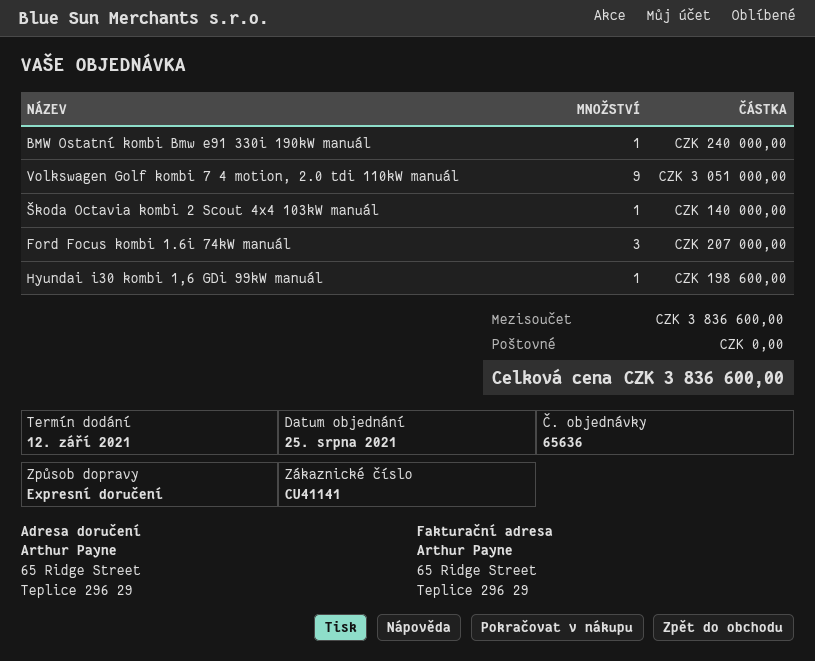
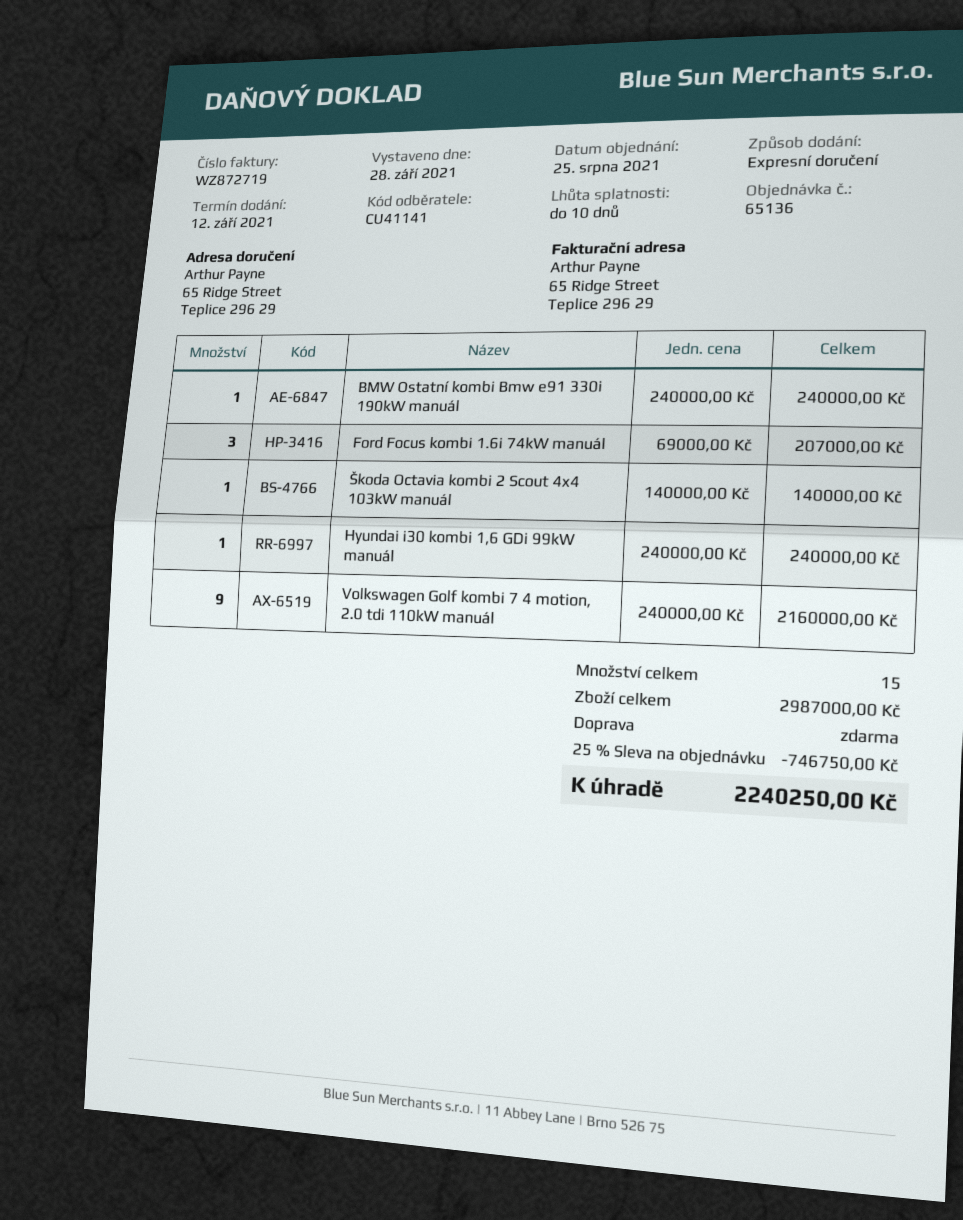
order number: 65636 -> 65136
Volkswagen Golf kombi 7 4 motion, 2.0 tdi 110kW manuál: 9 for 3051000.00 -> 9 for 2160000.00
Hyundai i30 kombi 1,6 GDi 99kW manuál: 1 for 198600.00 -> 1 for 240000.00
subtotal: 3836600.00 -> 2987000.00
discount: none -> 25% = 746750.00
total: 3836600.00 -> 2240250.00

